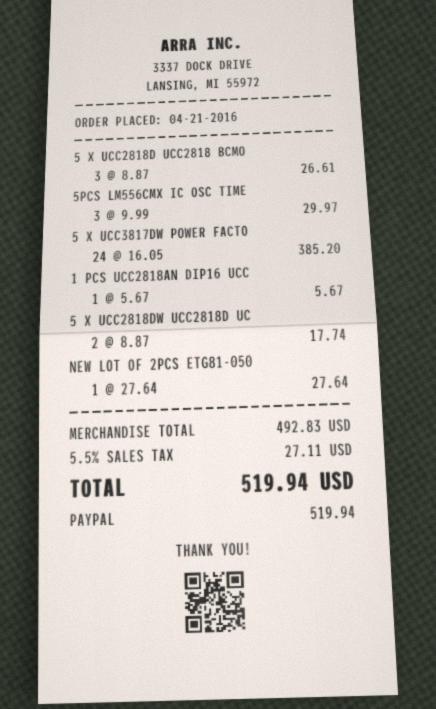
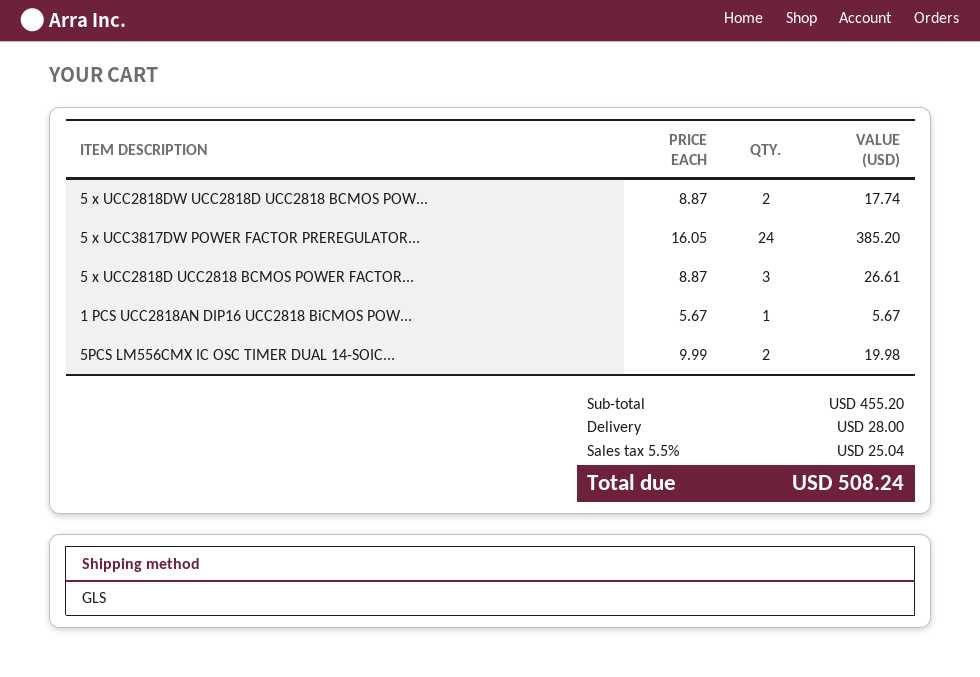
5PCS LM556CMX IC OSC TIME: 3 x 9.99 = 29.97 -> 2 x 9.99 = 19.98
NEW LOT OF 2PCS ETG81-050: 1 x 27.64 = 27.64 -> none
subtotal: 492.83 -> 455.20
shipping: none -> 28.00
tax: 5.5% = 27.11 -> 5.5% = 25.04
total: 519.94 -> 508.24

